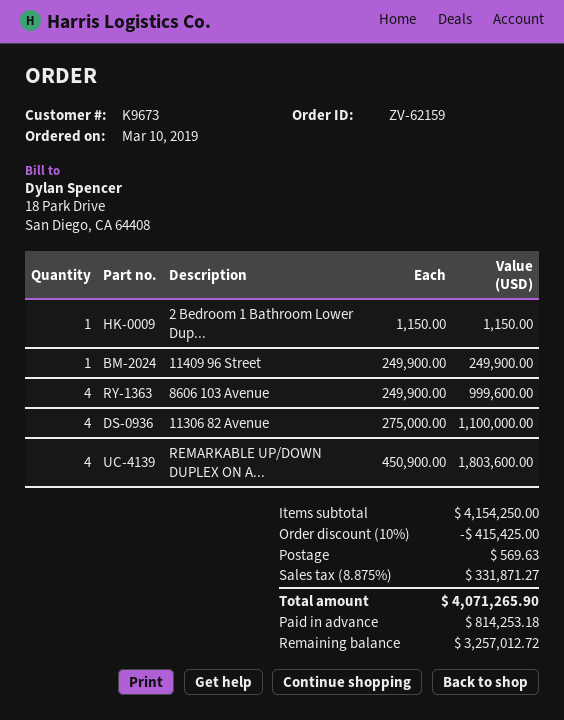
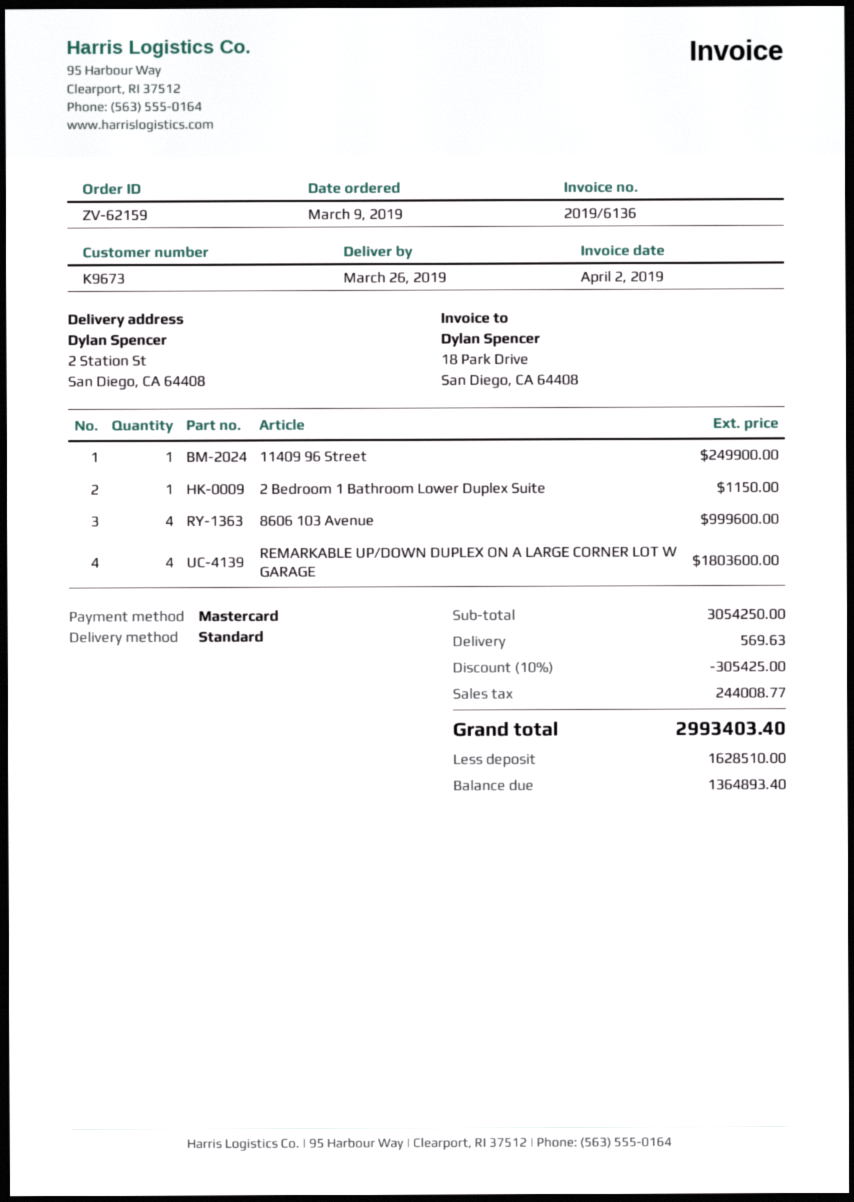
order date: 2019-03-10 -> 2019-03-09
11306 82 Avenue: 4 for 1100000.00 -> none
subtotal: 4154250.00 -> 3054250.00
discount: 10% = 415425.00 -> 10% = 305425.00
tax: 331871.27 -> 244008.77
total: 4071265.90 -> 2993403.40
deposit: 814253.18 -> 1628510.00
balance: 3257012.72 -> 1364893.40

